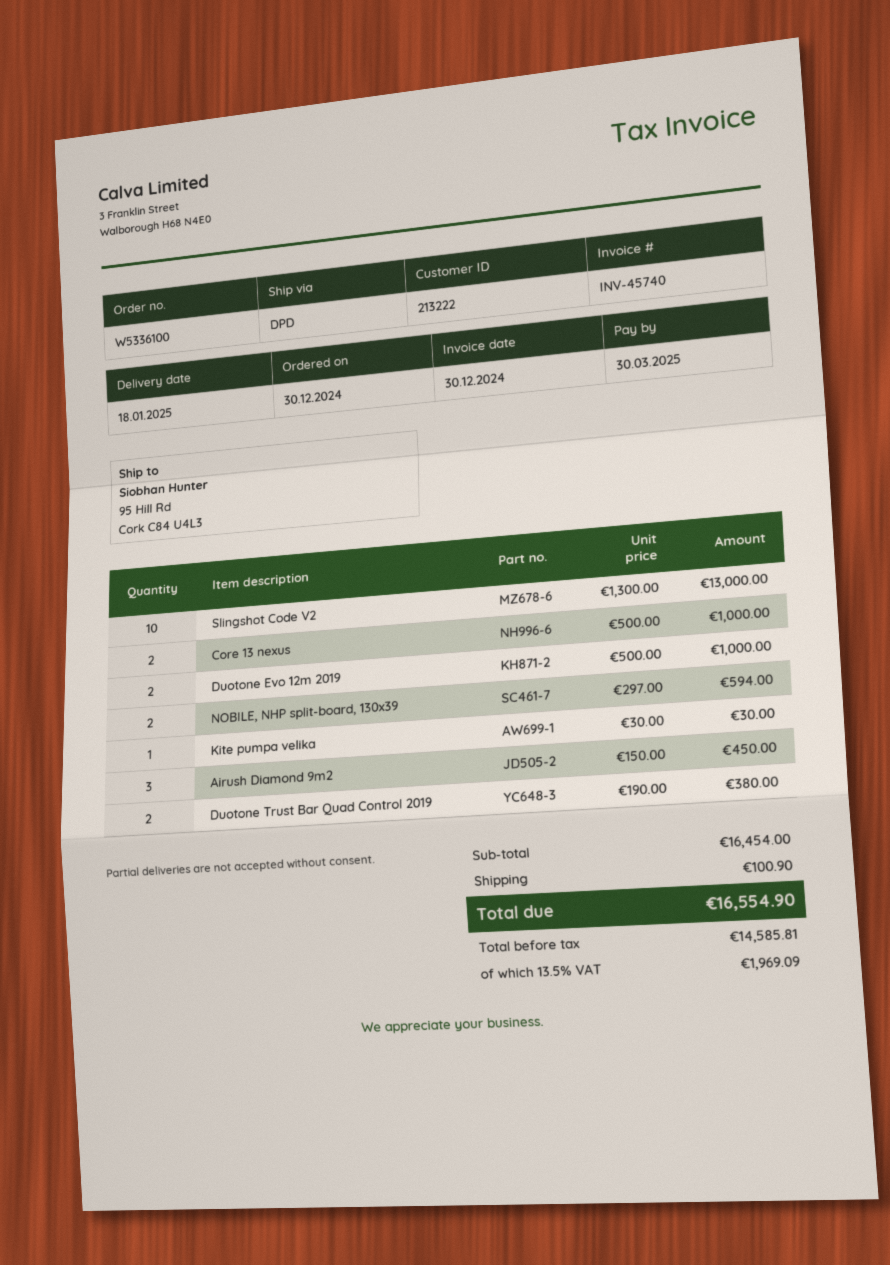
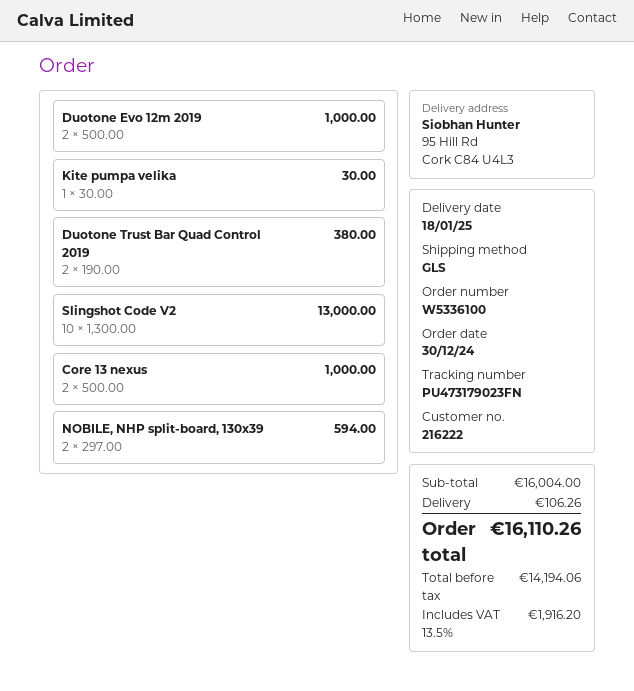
customer number: 213222 -> 216222
shipping method: DPD -> GLS
Airush Diamond 9m2: 3 x 150.00 = 450.00 -> none
subtotal: 16454.00 -> 16004.00
shipping: 100.90 -> 106.26
net: 14585.81 -> 14194.06
tax: 13.5% = 1969.09 -> 13.5% = 1916.20
total: 16554.90 -> 16110.26

